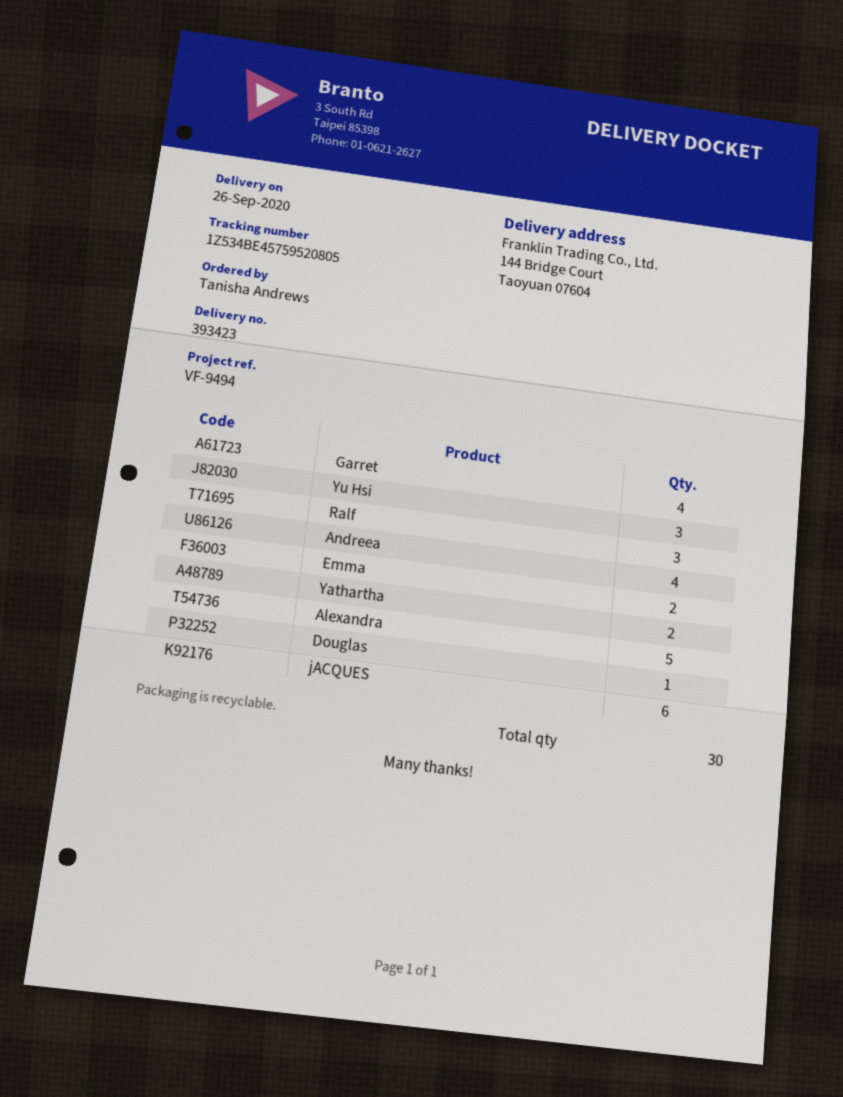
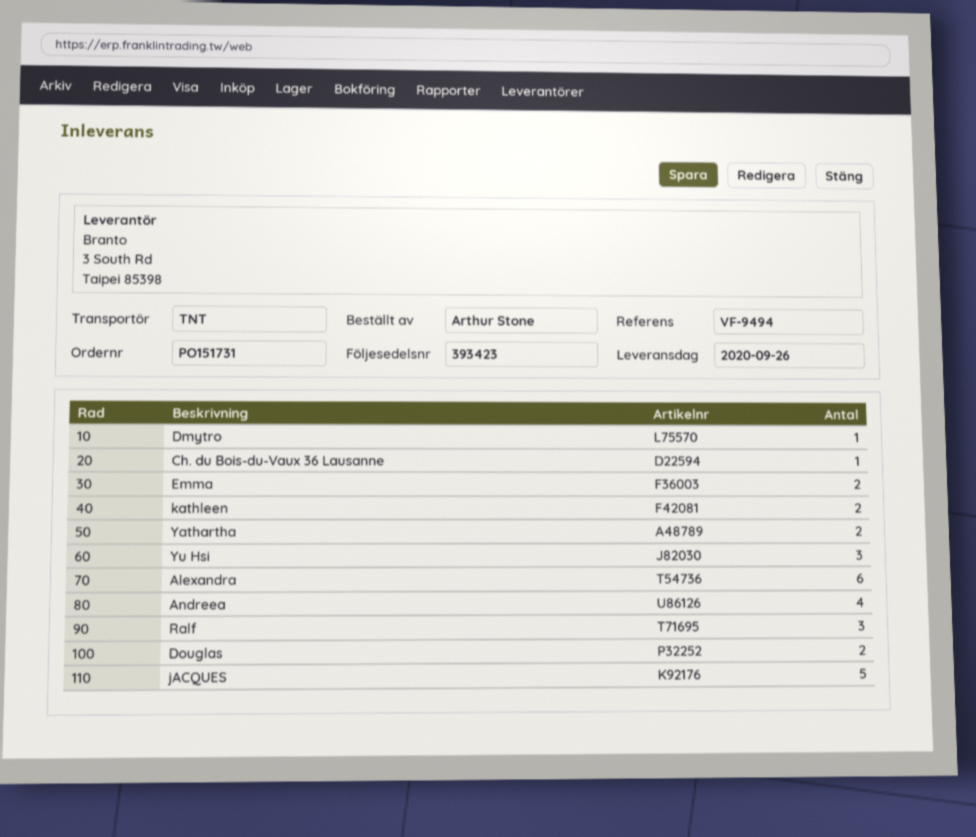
ordered by: Tanisha Andrews -> Arthur Stone
Garret: 4 -> none
Alexandra: 5 -> 6
Douglas: 1 -> 2
jACQUES: 6 -> 5
Dmytro: none -> 1
Ch. du Bois-du-Vaux 36 Lausanne: none -> 1
kathleen: none -> 2

